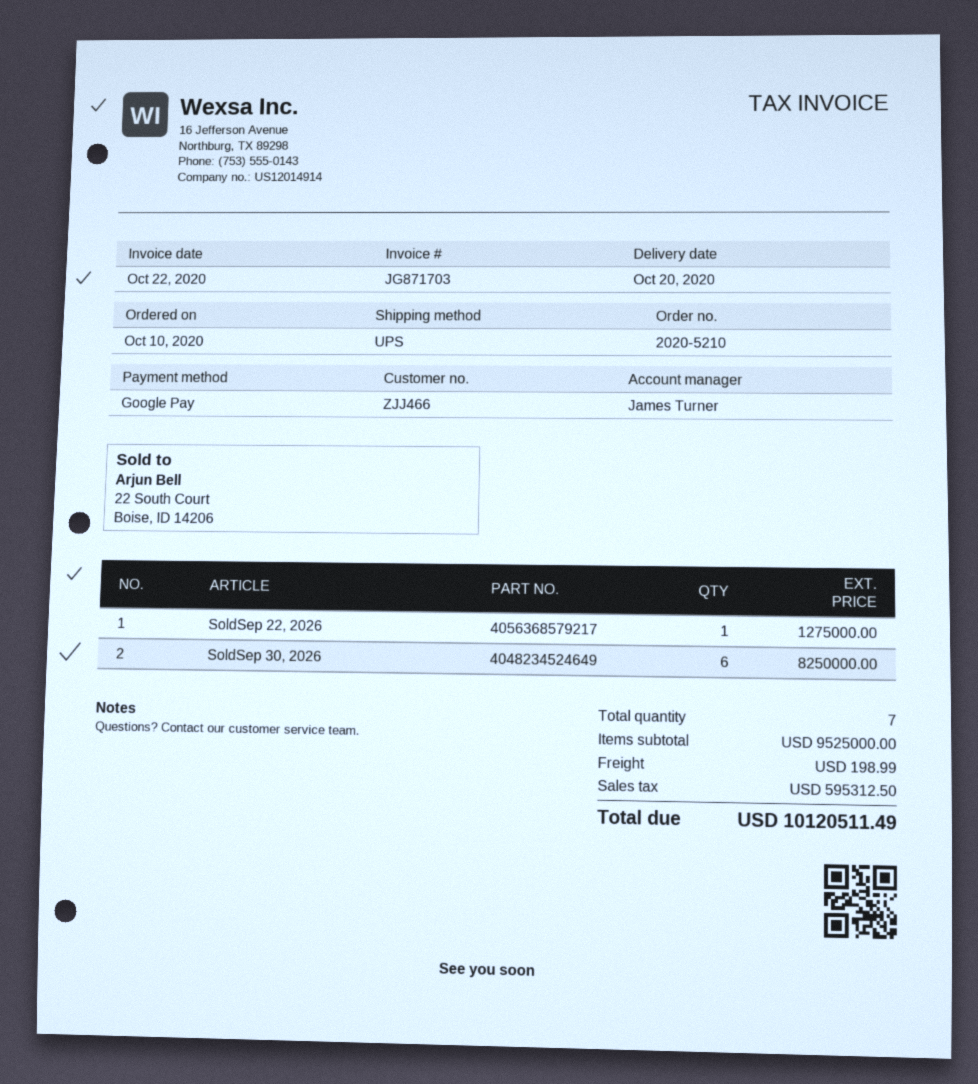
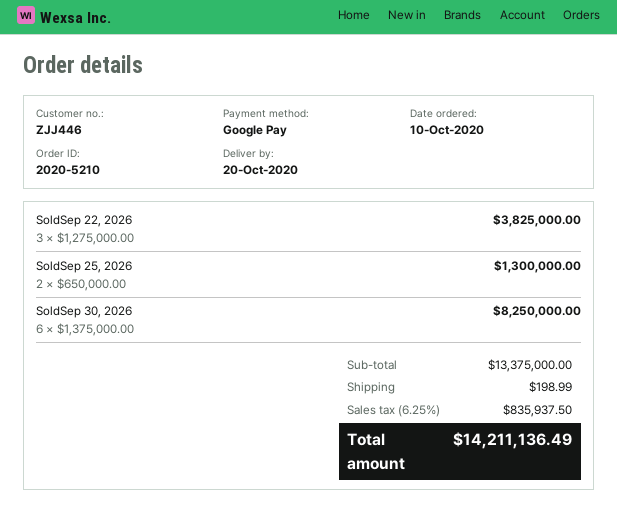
customer number: ZJJ466 -> ZJJ446
SoldSep 22, 2026: 1 for 1275000.00 -> 3 for 3825000.00
SoldSep 25, 2026: none -> 2 for 1300000.00
subtotal: 9525000.00 -> 13375000.00
tax: 595312.50 -> 835937.50
total: 10120511.49 -> 14211136.49

